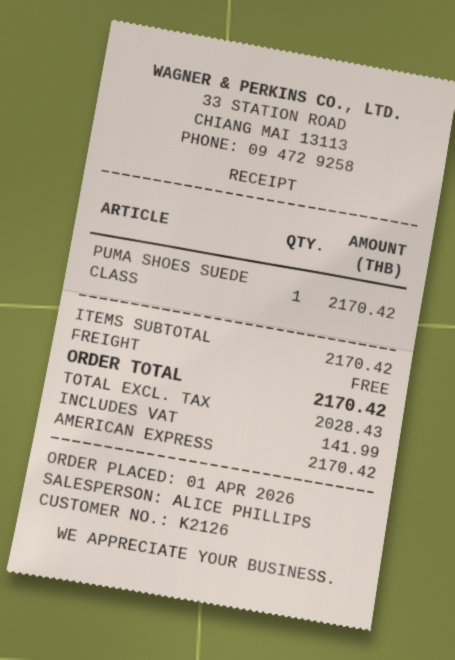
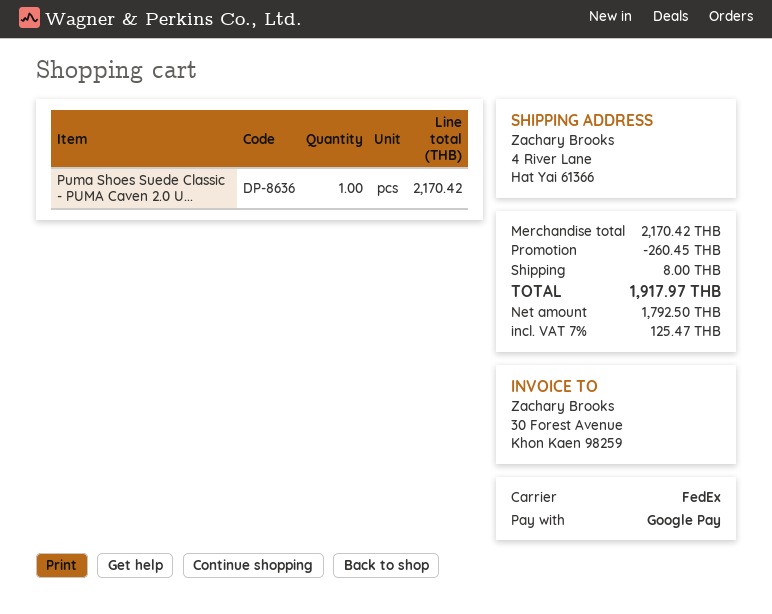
payment method: American Express -> Google Pay
discount: none -> 260.45
shipping: 0.00 -> 8.00
net: 2028.43 -> 1792.50
tax: 141.99 -> 125.47
total: 2170.42 -> 1917.97

